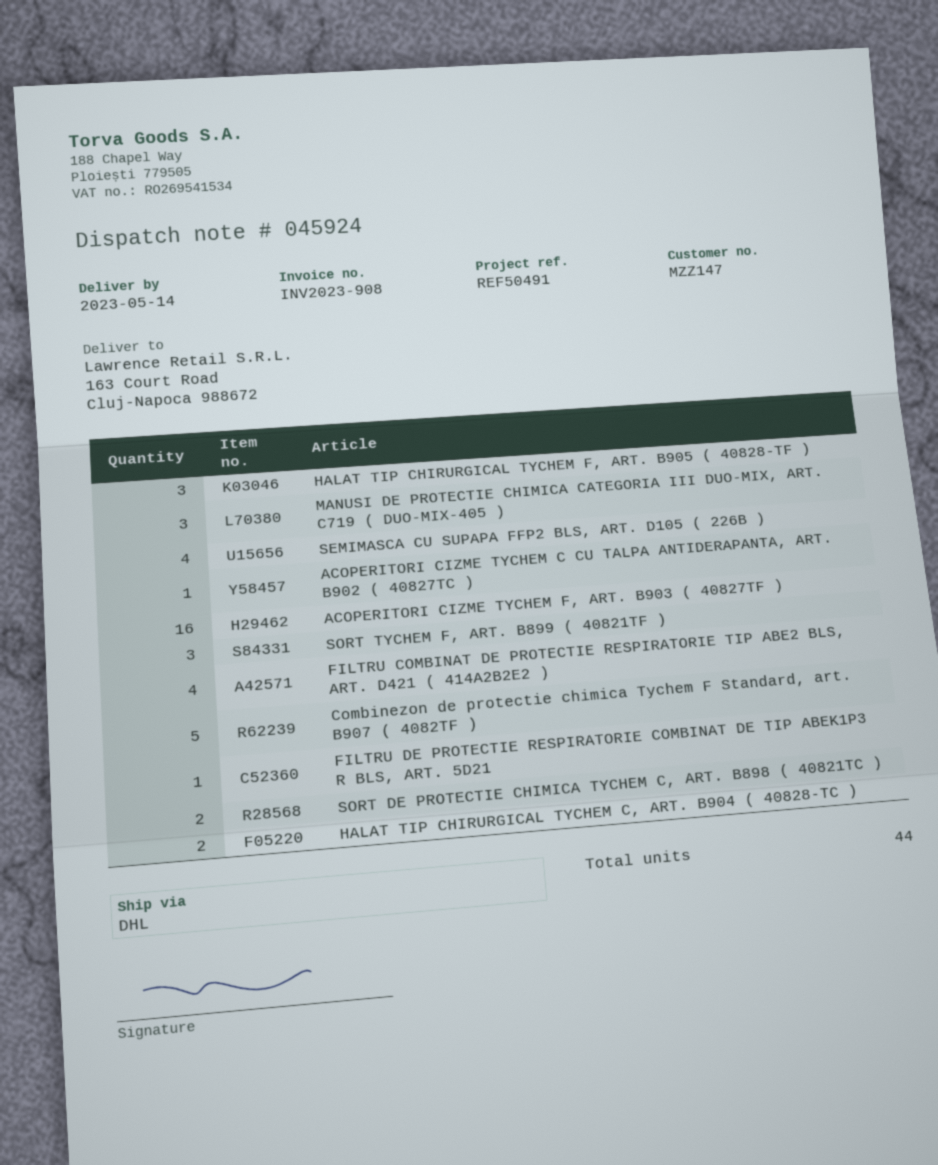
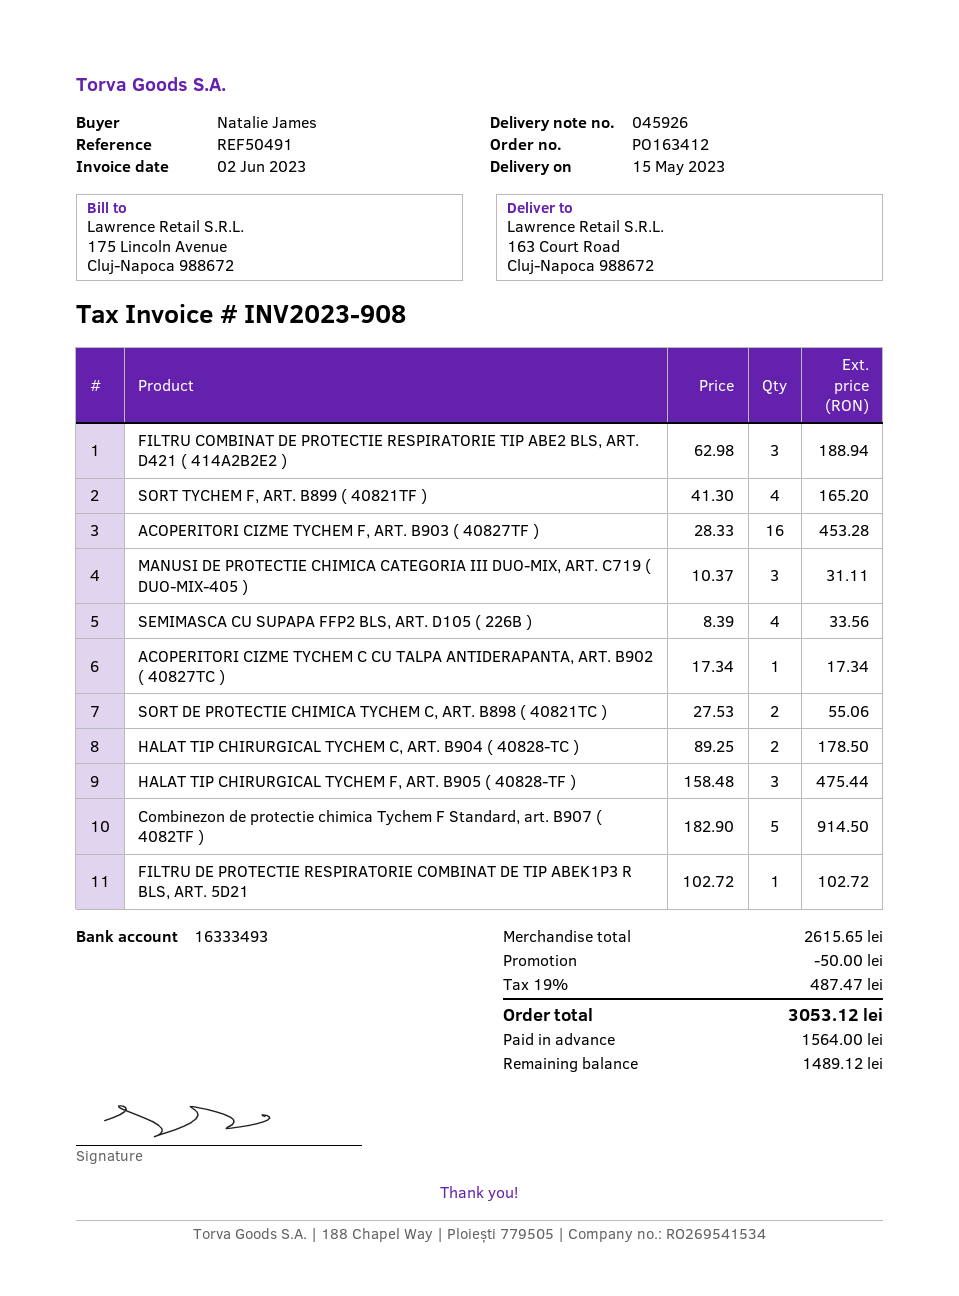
delivery note number: 045924 -> 045926
delivery date: 2023-05-14 -> 2023-05-15
SORT TYCHEM F, ART. B899 ( 40821TF ): 3 -> 4
FILTRU COMBINAT DE PROTECTIE RESPIRATORIE TIP ABE2 BLS, ART. D421 ( 414A2B2E2 ): 4 -> 3

